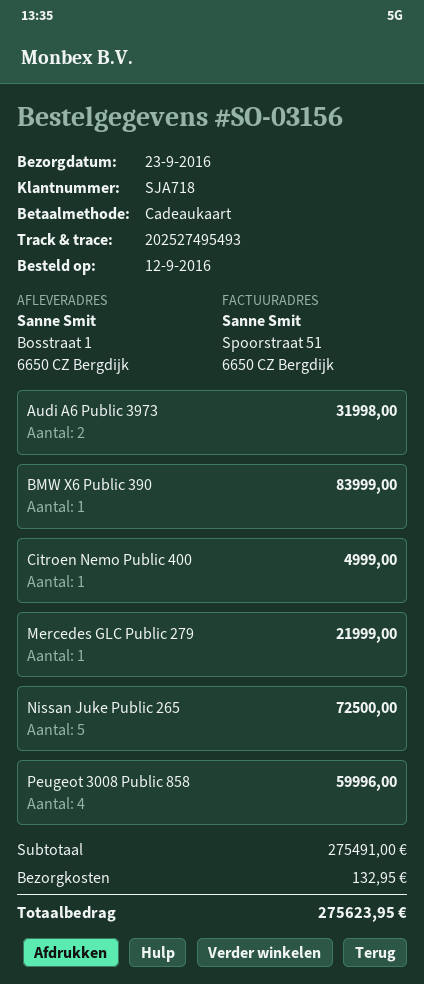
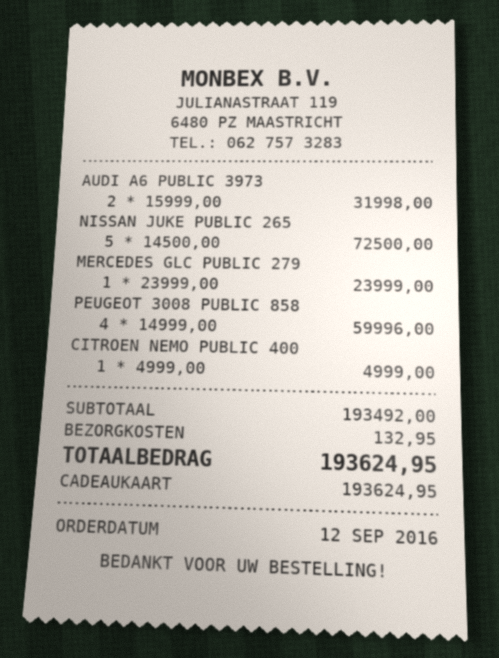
BMW X6 Public 390: 1 for 83999.00 -> none
Mercedes GLC Public 279: 1 for 21999.00 -> 1 for 23999.00
subtotal: 275491.00 -> 193492.00
total: 275623.95 -> 193624.95

